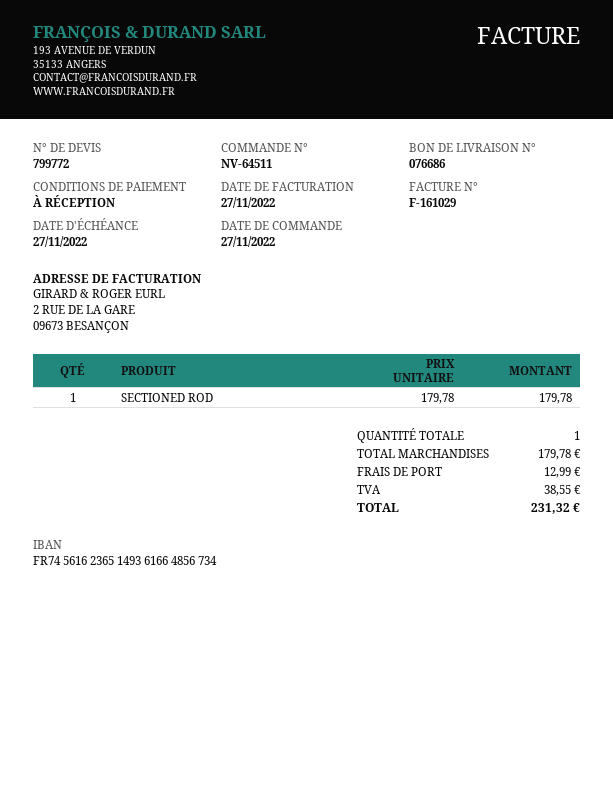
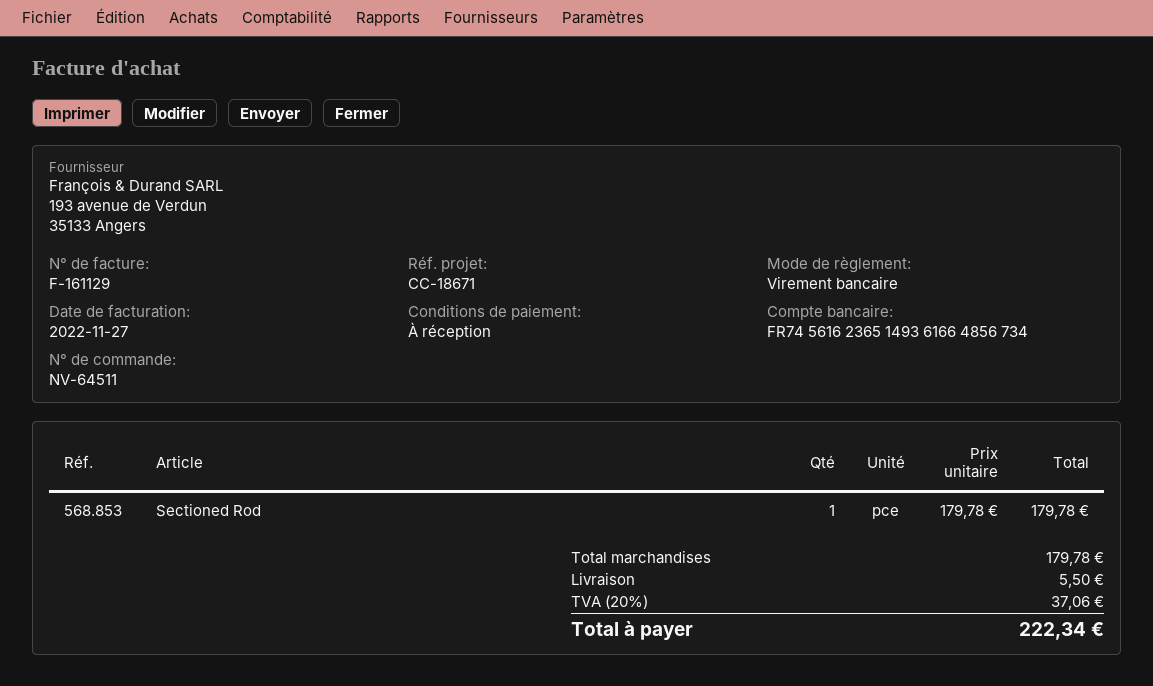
invoice number: F-161029 -> F-161129
shipping: 12.99 -> 5.50
tax: 38.55 -> 37.06
total: 231.32 -> 222.34

